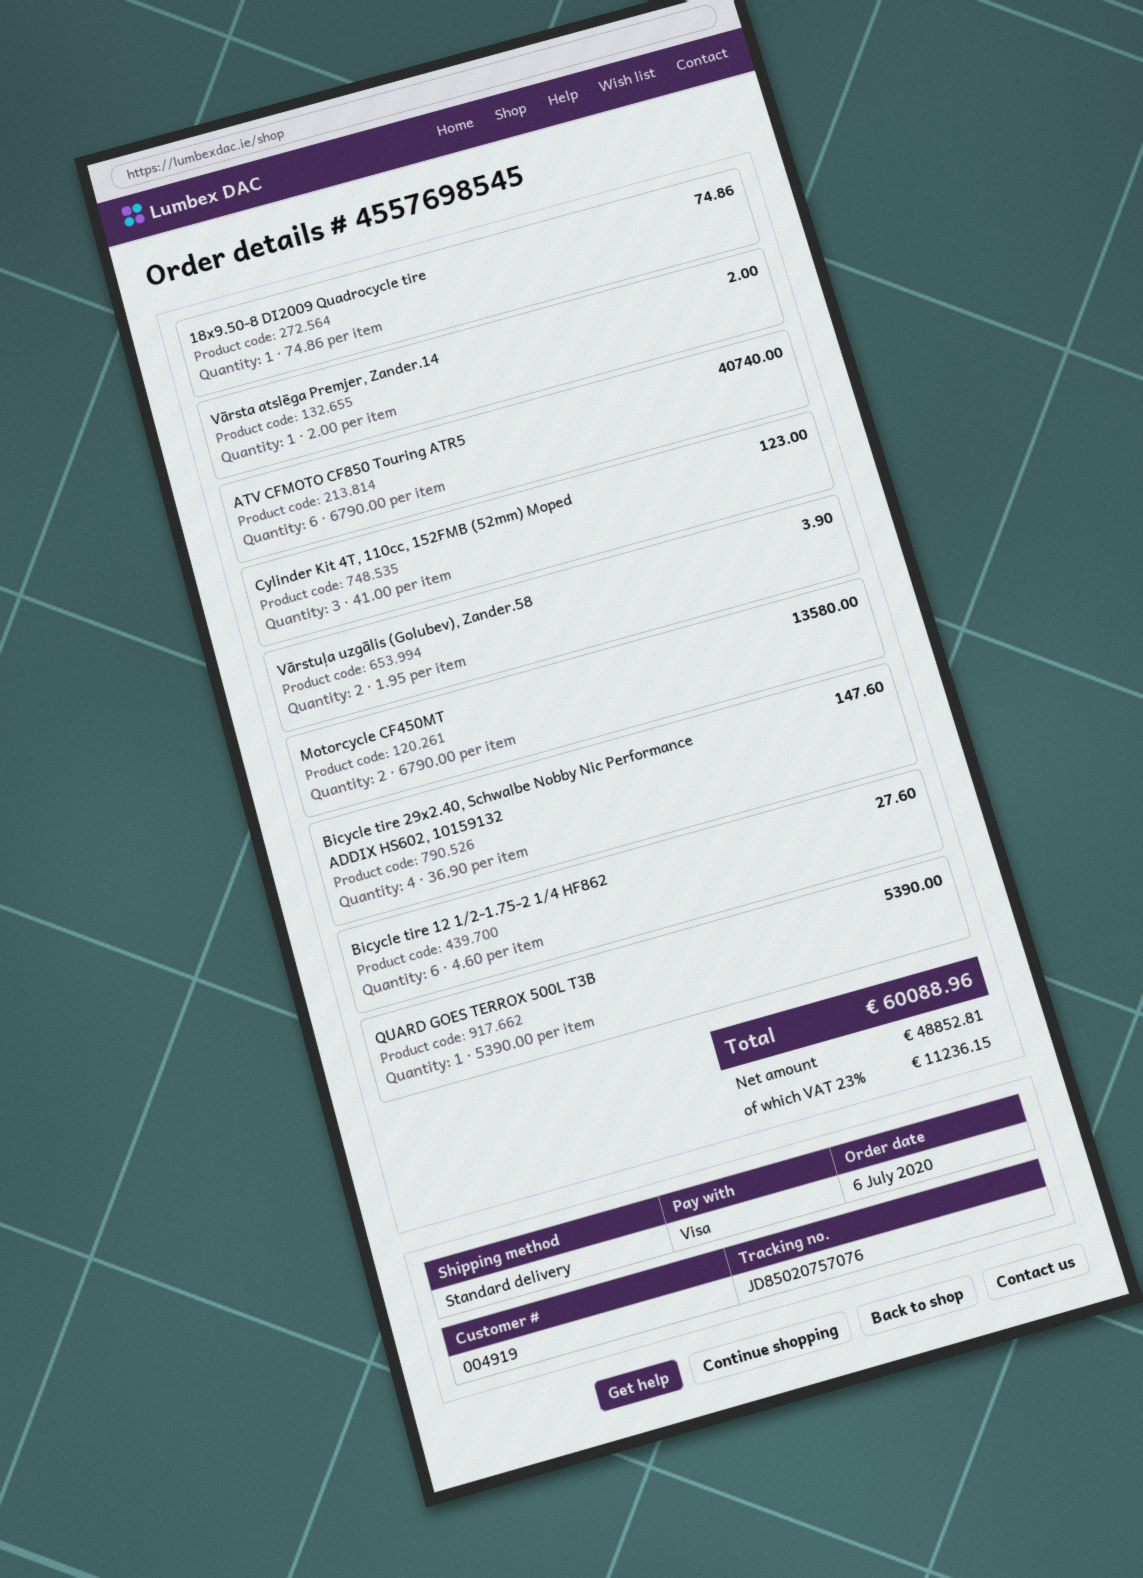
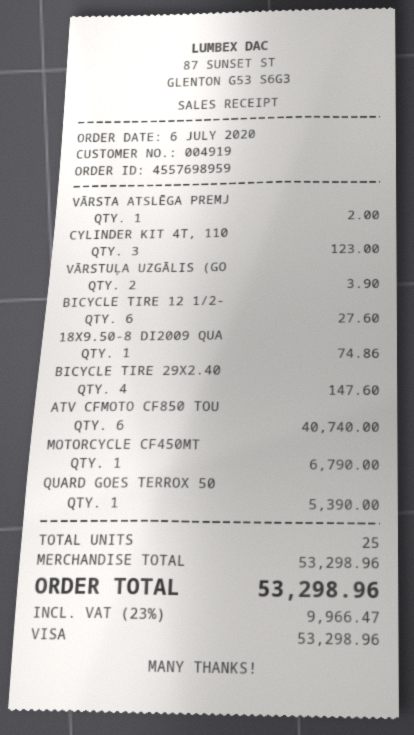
order number: 4557698545 -> 4557698959
Motorcycle CF450MT: 2 for 13580.00 -> 1 for 6790.00
tax: 23% = 11236.15 -> 23% = 9966.47
total: 60088.96 -> 53298.96

